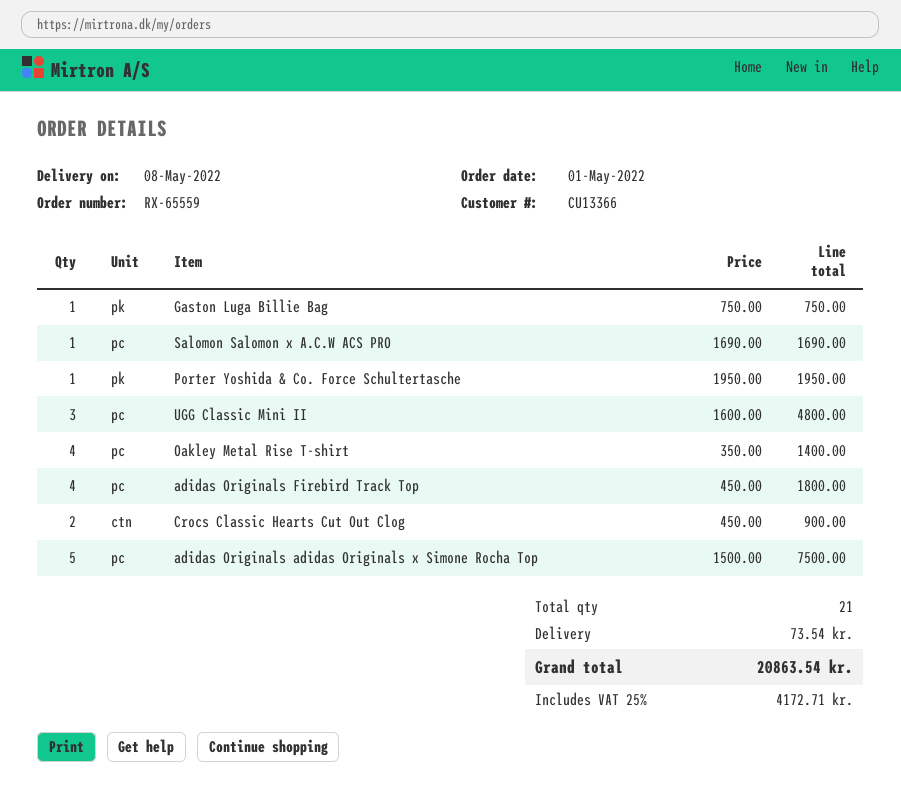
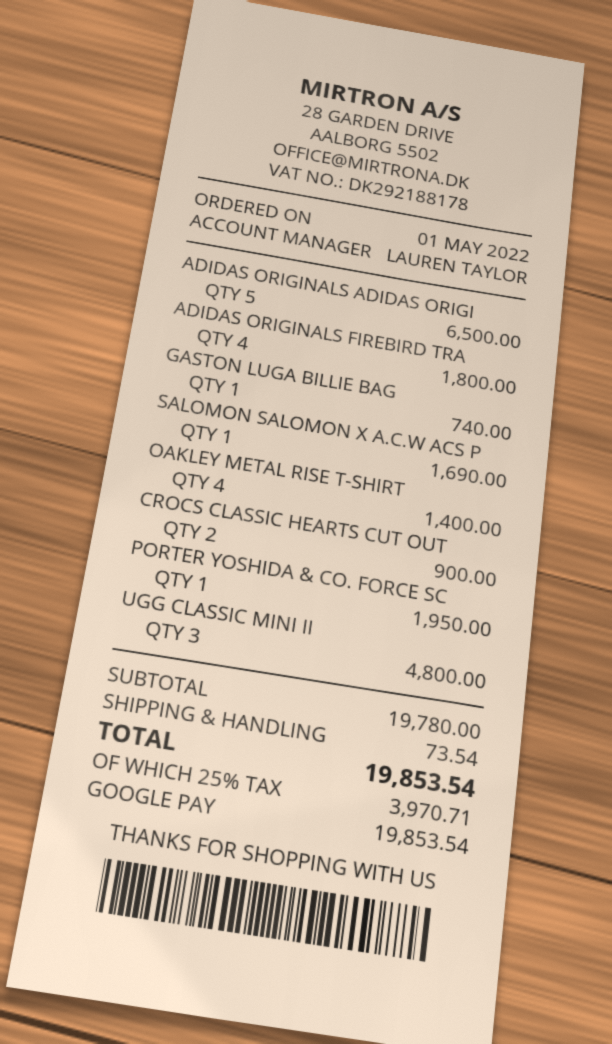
Gaston Luga Billie Bag: 1 for 750.00 -> 1 for 740.00
adidas Originals adidas Originals x Simone Rocha Top: 5 for 7500.00 -> 5 for 6500.00
tax: 25% = 4172.71 -> 25% = 3970.71
total: 20863.54 -> 19853.54

